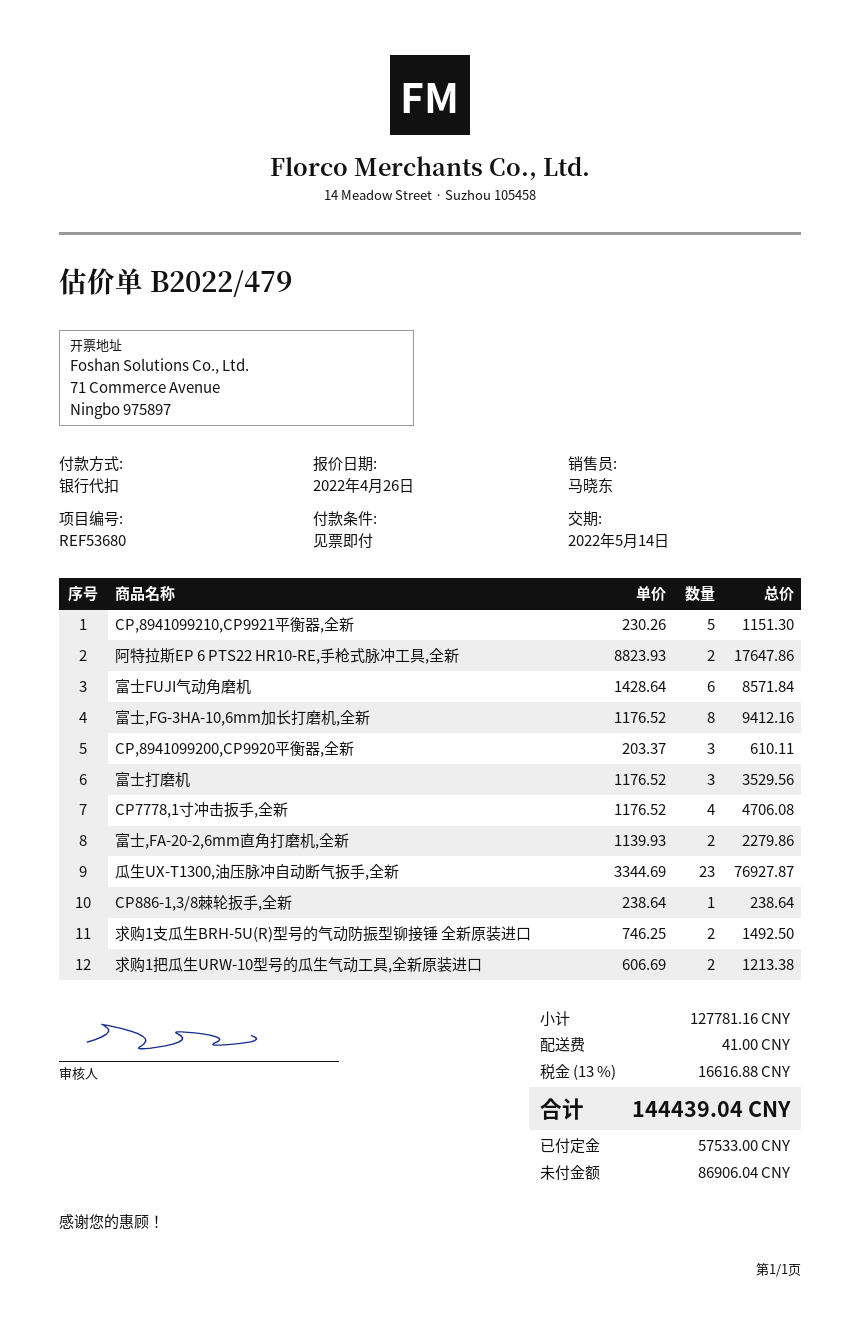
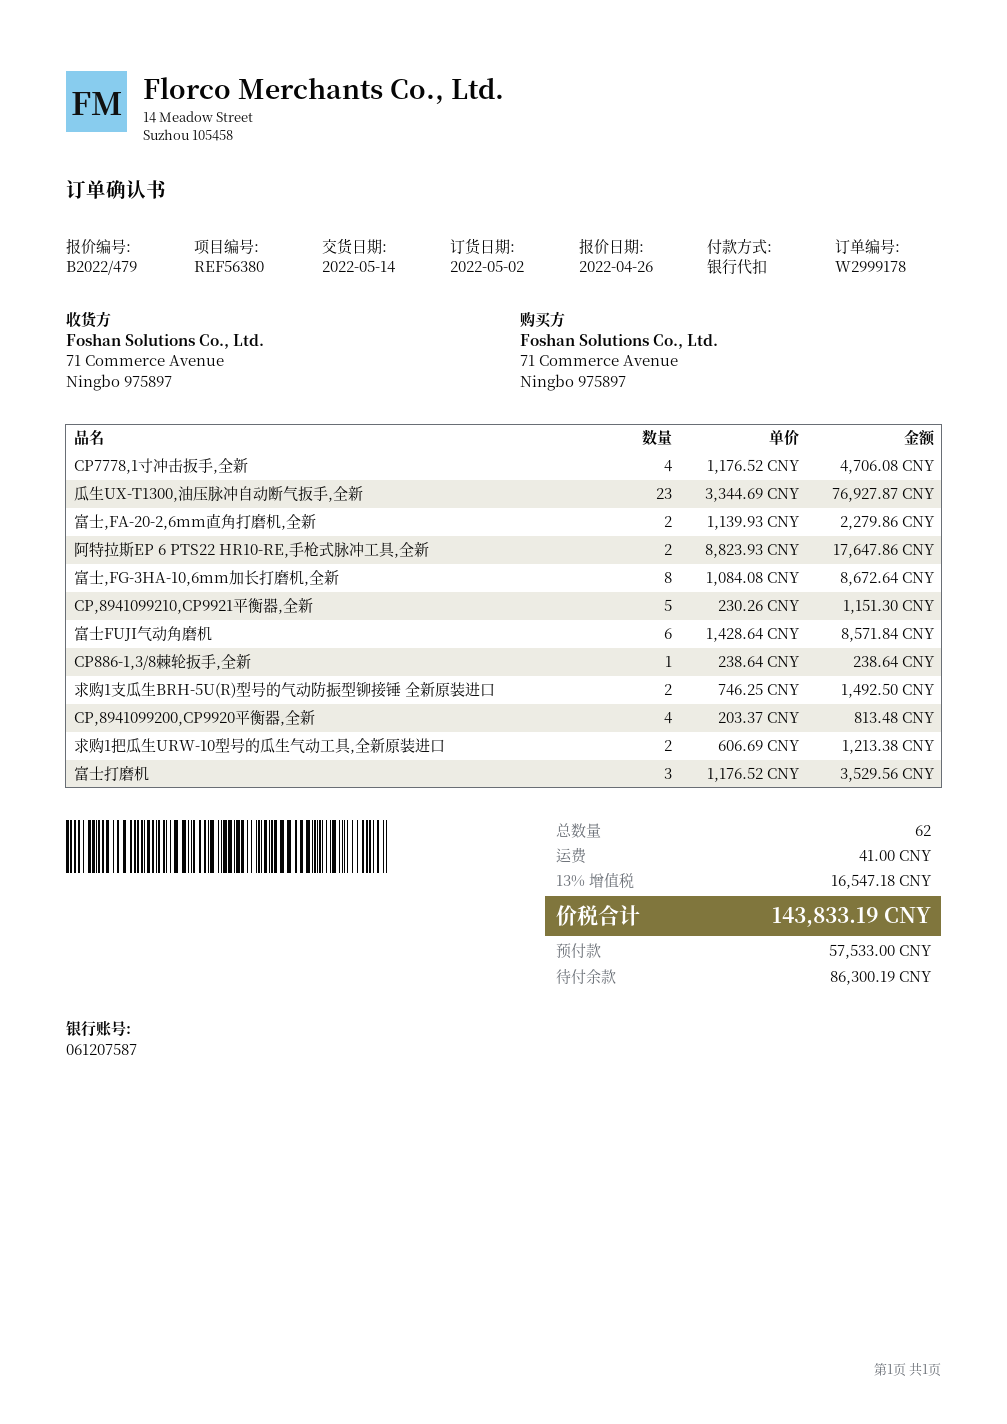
reference: REF53680 -> REF56380
富士,FG-3HA-10,6mm加长打磨机,全新: 8 x 1176.52 = 9412.16 -> 8 x 1084.08 = 8672.64
CP,8941099200,CP9920平衡器,全新: 3 x 203.37 = 610.11 -> 4 x 203.37 = 813.48
tax: 13% = 16616.88 -> 13% = 16547.18
total: 144439.04 -> 143833.19
balance: 86906.04 -> 86300.19

